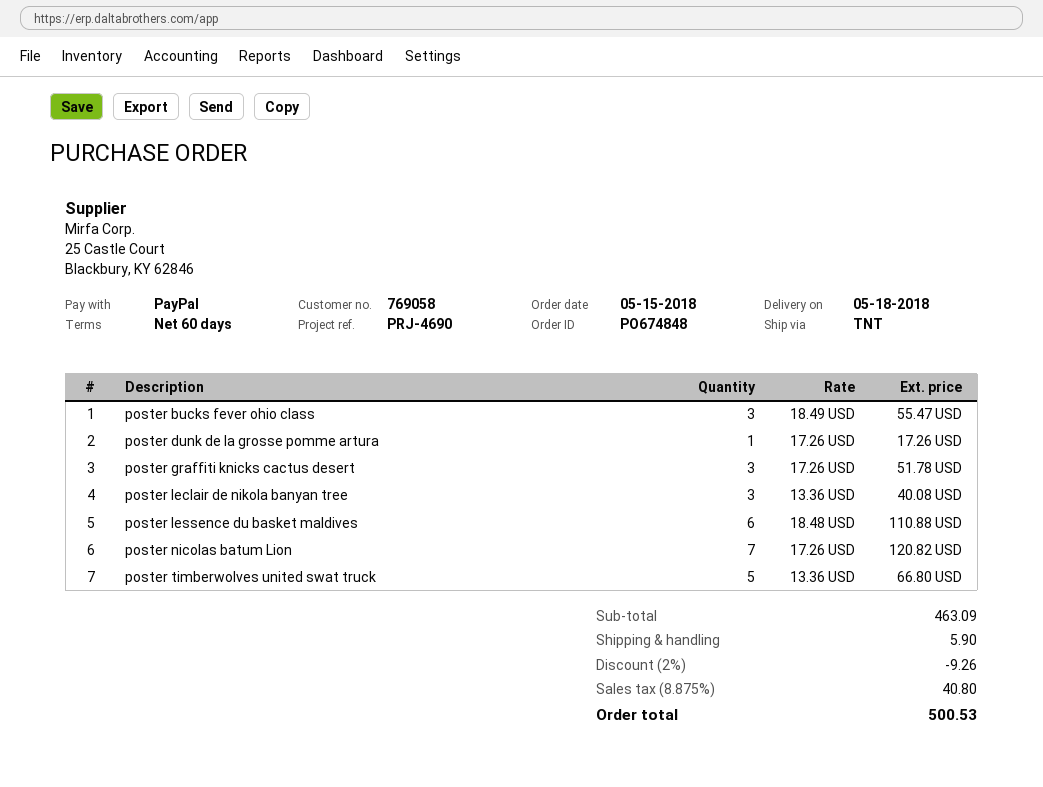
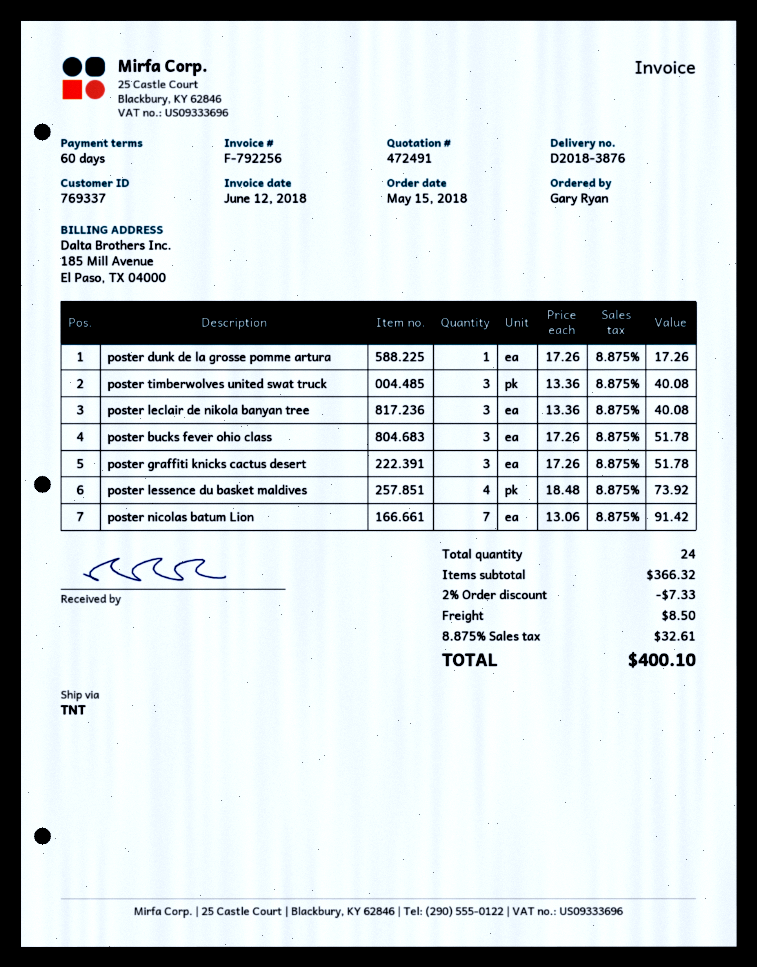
customer number: 769058 -> 769337
poster bucks fever ohio class: 3 x 18.49 = 55.47 -> 3 x 17.26 = 51.78
poster lessence du basket maldives: 6 x 18.48 = 110.88 -> 4 x 18.48 = 73.92
poster nicolas batum Lion: 7 x 17.26 = 120.82 -> 7 x 13.06 = 91.42
poster timberwolves united swat truck: 5 x 13.36 = 66.80 -> 3 x 13.36 = 40.08
subtotal: 463.09 -> 366.32
discount: 2% = 9.26 -> 2% = 7.33
shipping: 5.90 -> 8.50
tax: 8.875% = 40.80 -> 8.875% = 32.61
total: 500.53 -> 400.10

